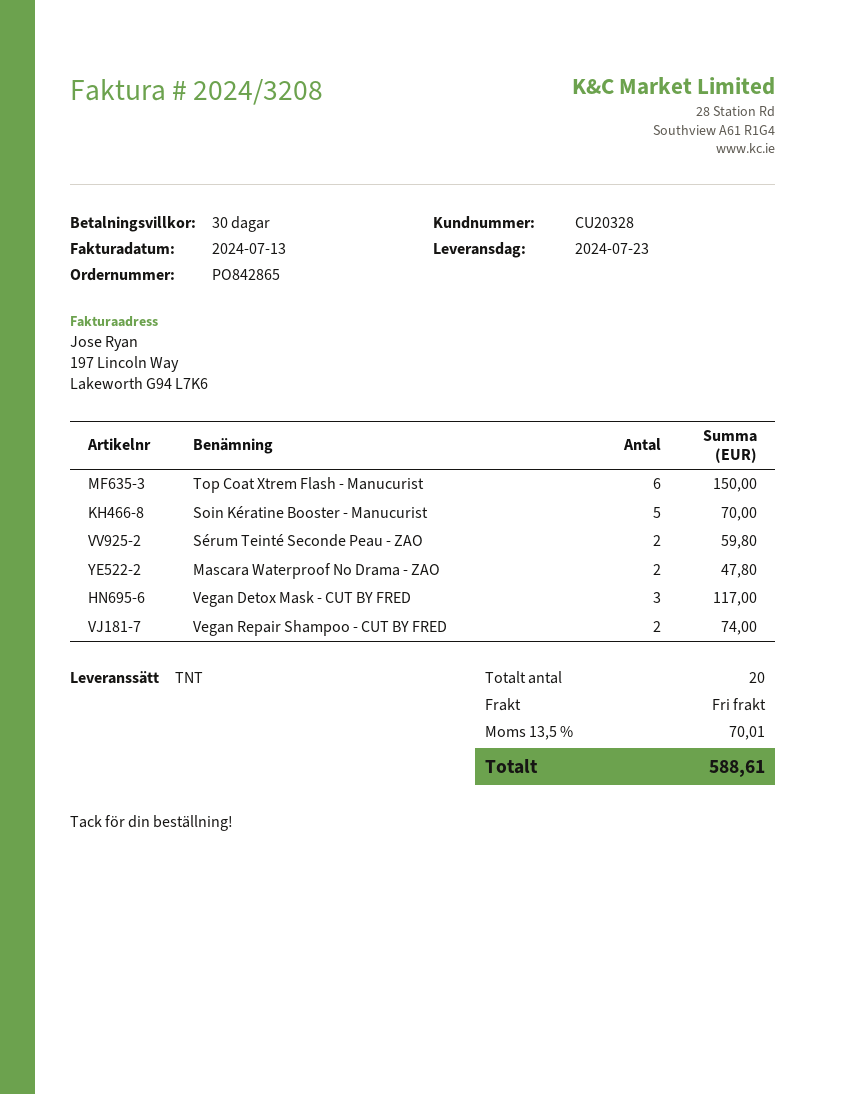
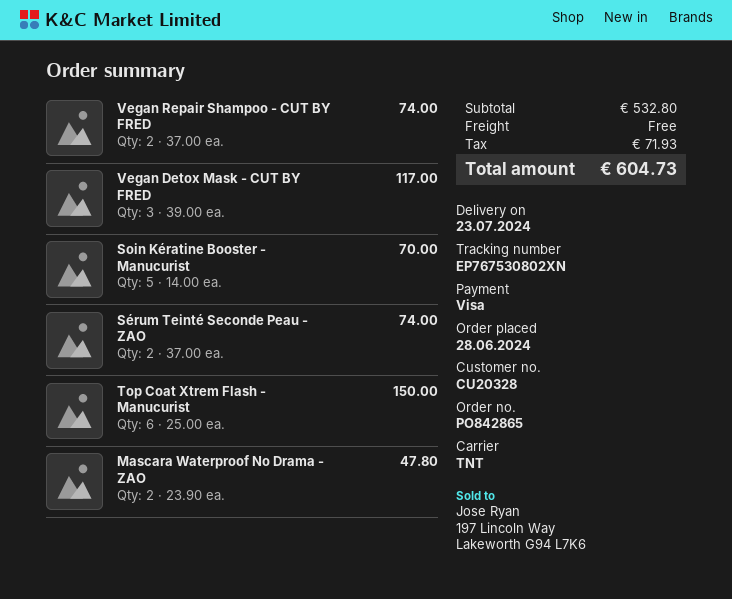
Sérum Teinté Seconde Peau - ZAO: 2 for 59.80 -> 2 for 74.00
tax: 70.01 -> 71.93
total: 588.61 -> 604.73

